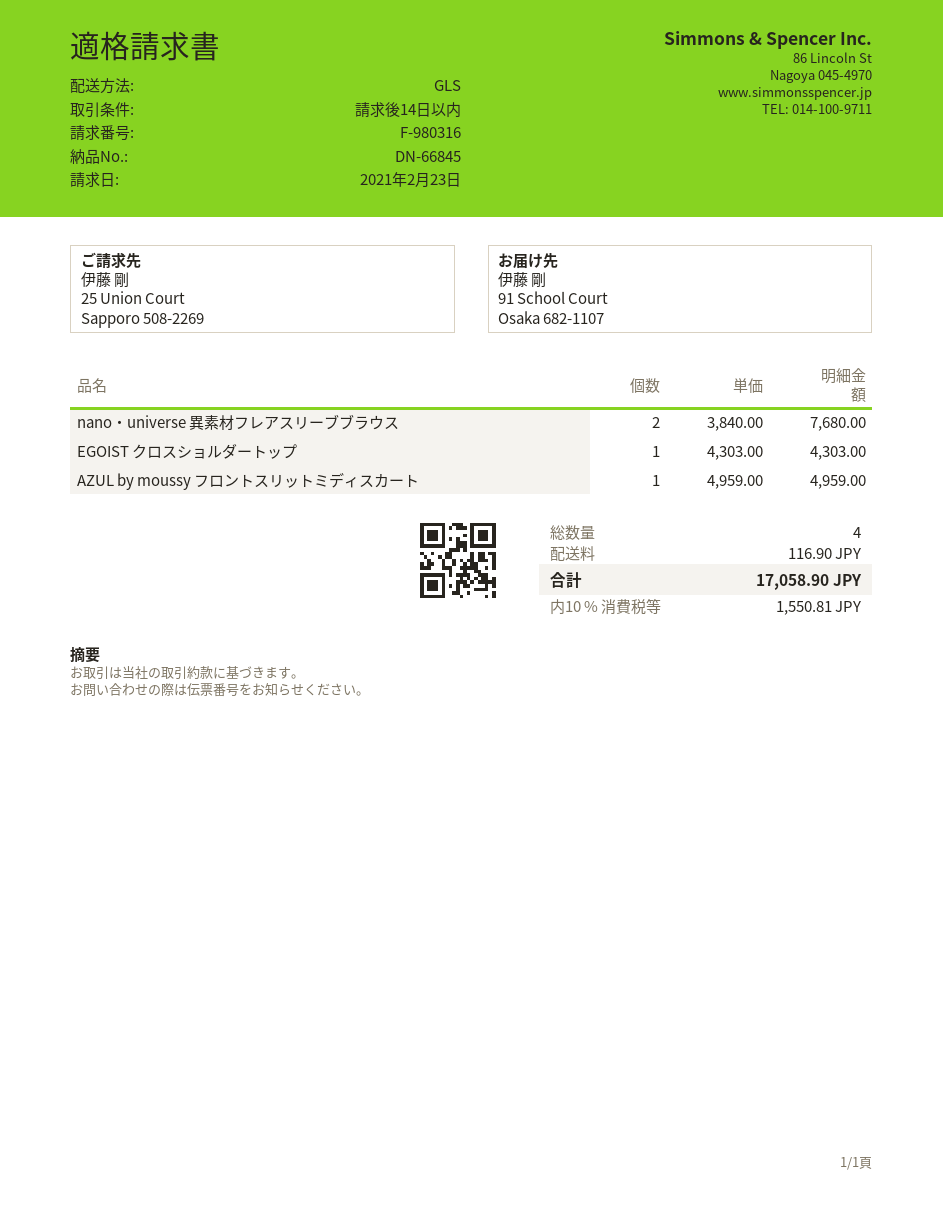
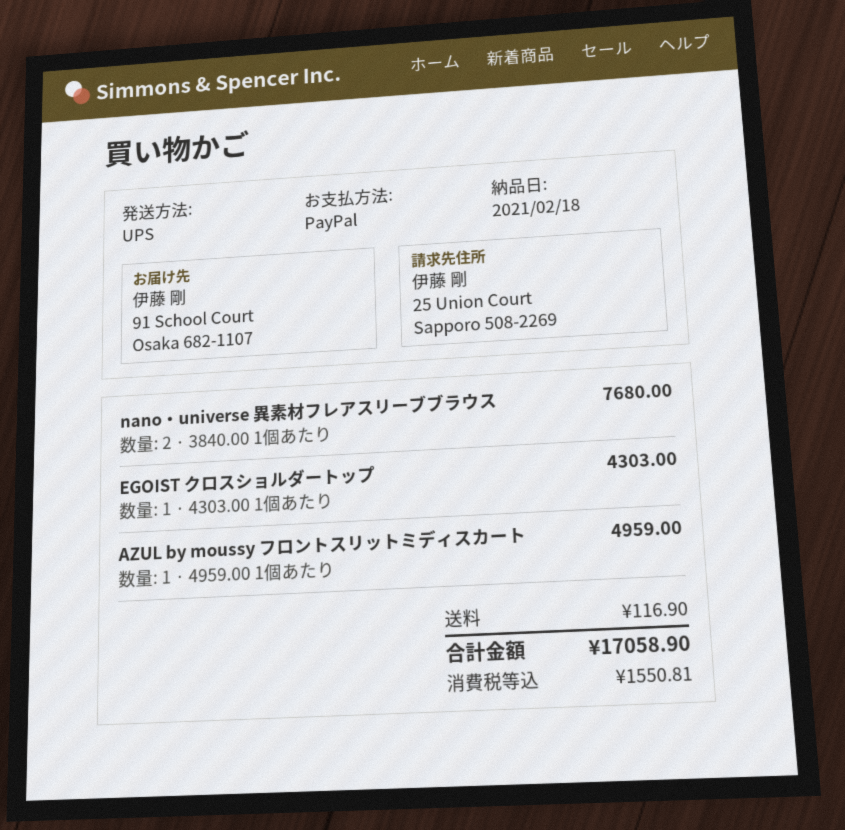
shipping method: GLS -> UPS

